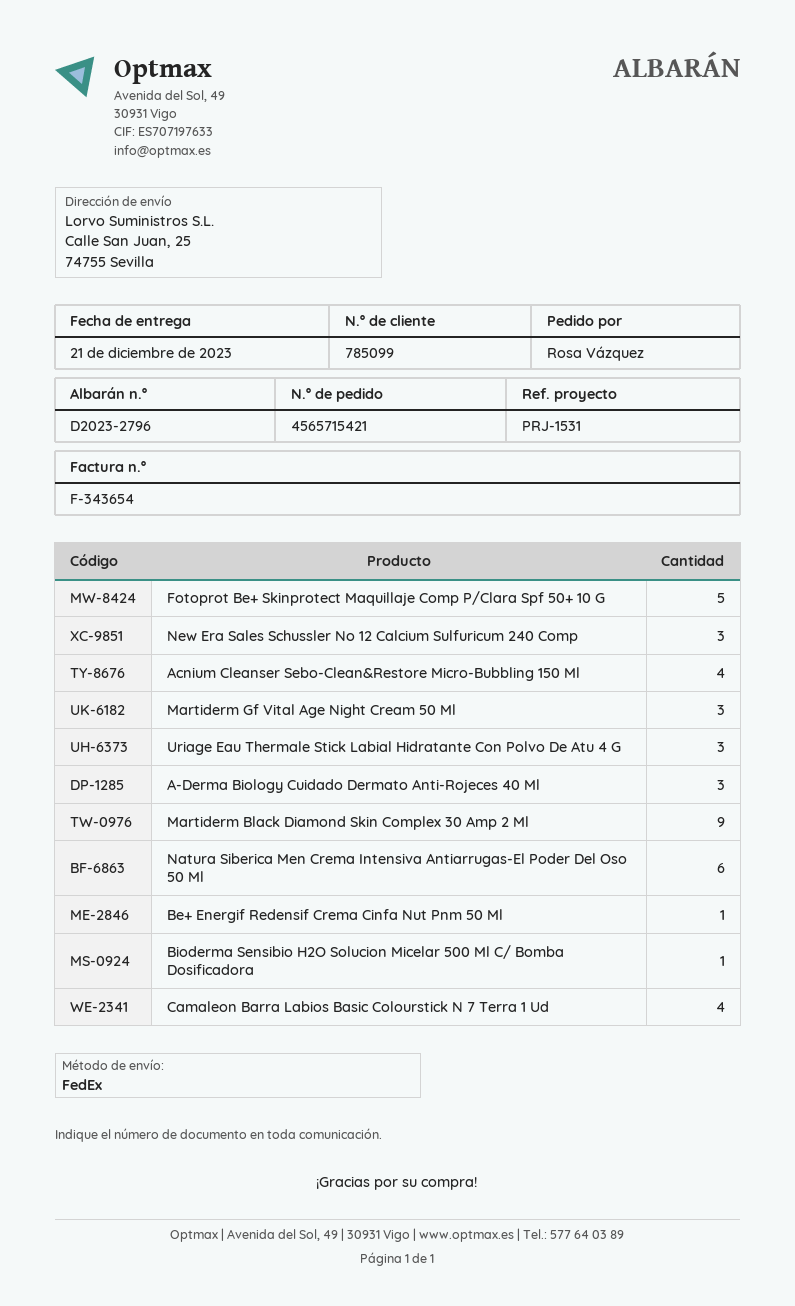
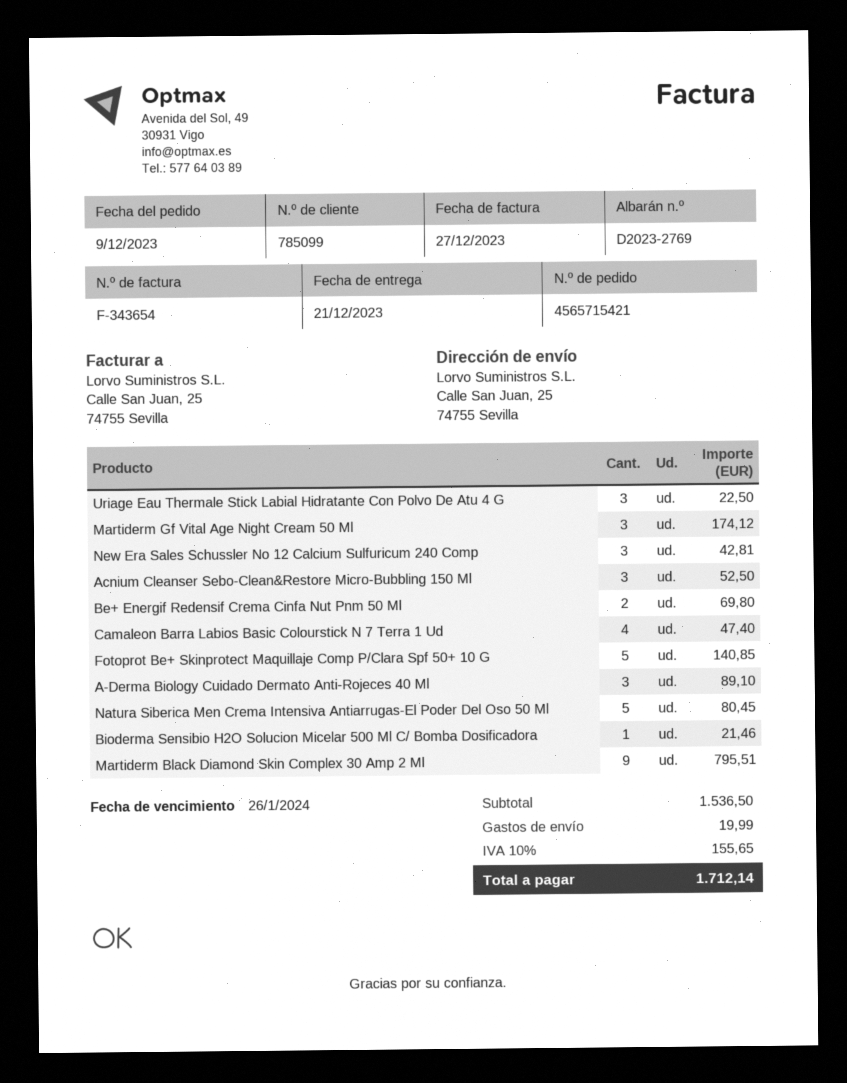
delivery note number: D2023-2796 -> D2023-2769
Acnium Cleanser Sebo-Clean&Restore Micro-Bubbling 150 Ml: 4 -> 3
Natura Siberica Men Crema Intensiva Antiarrugas-El Poder Del Oso 50 Ml: 6 -> 5
Be+ Energif Redensif Crema Cinfa Nut Pnm 50 Ml: 1 -> 2

